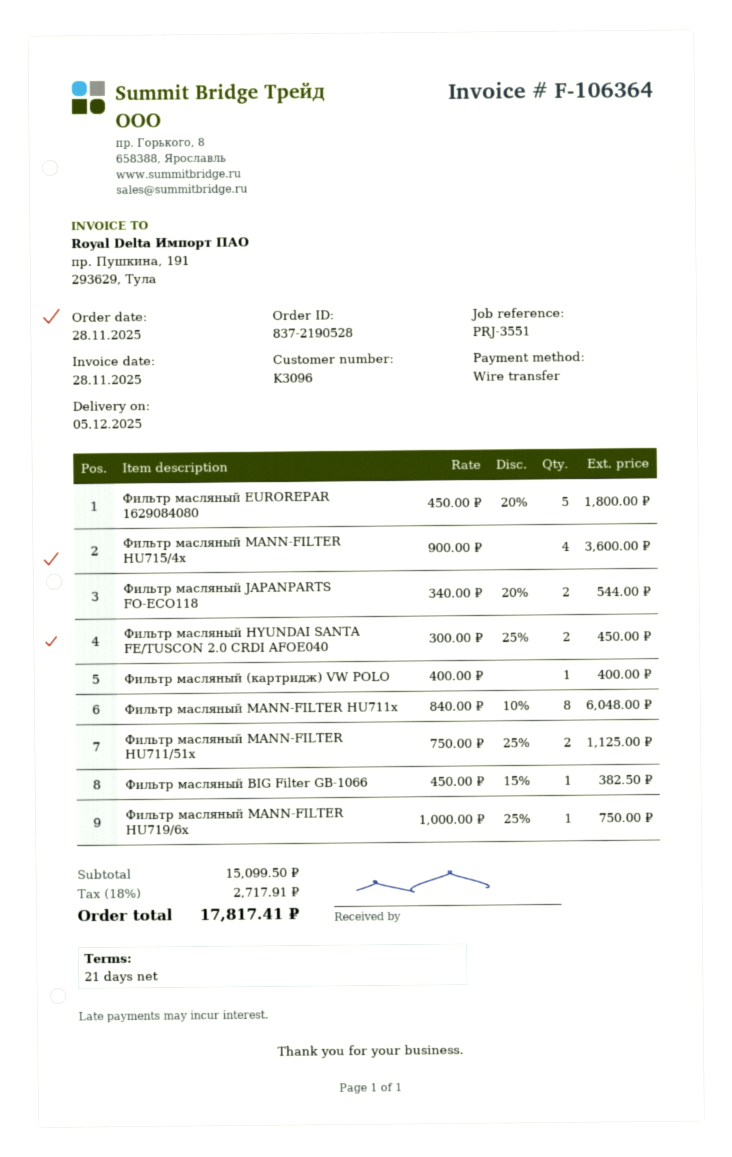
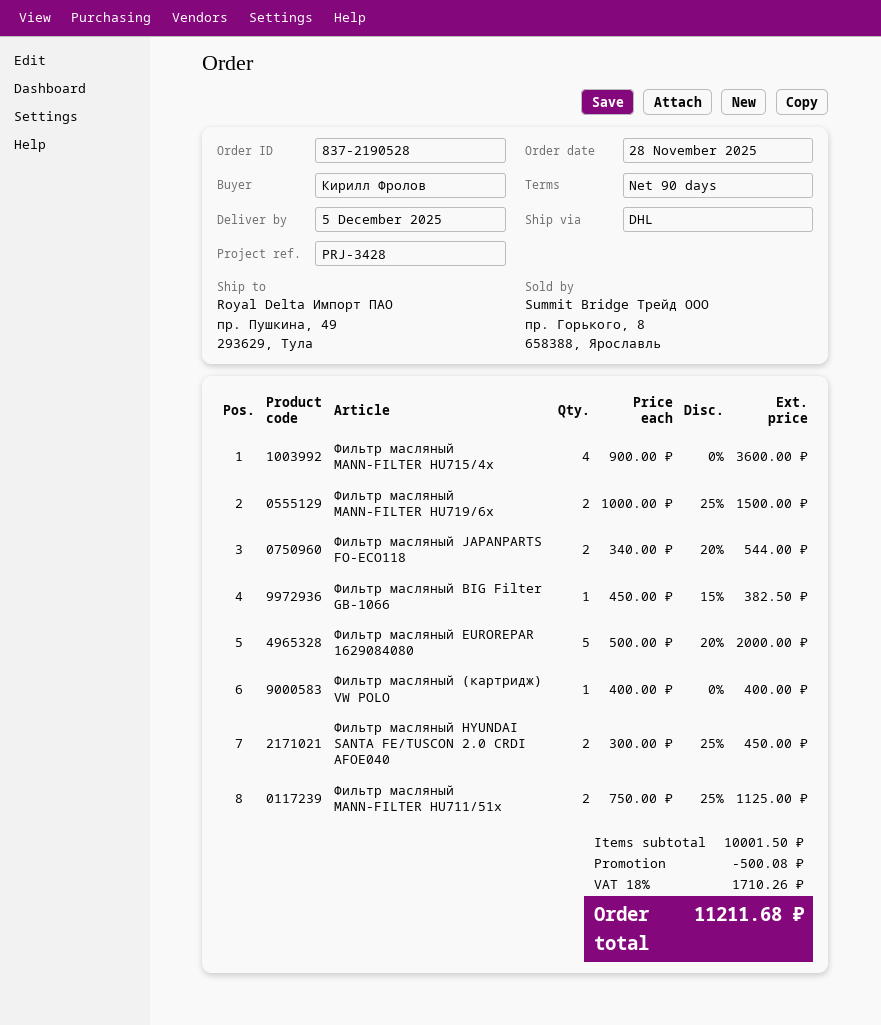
payment terms: 21 days -> 90 days
reference: PRJ-3551 -> PRJ-3428
Фильтр масляный EUROREPAR 1629084080: 5 x 450.00 - 20% = 1800.00 -> 5 x 500.00 - 20% = 2000.00
Фильтр масляный MANN-FILTER HU711x: 8 x 840.00 - 10% = 6048.00 -> none
Фильтр масляный MANN-FILTER HU719/6x: 1 x 1000.00 - 25% = 750.00 -> 2 x 1000.00 - 25% = 1500.00
subtotal: 15099.50 -> 10001.50
discount: none -> 500.08
tax: 18% = 2717.91 -> 18% = 1710.26
total: 17817.41 -> 11211.68

